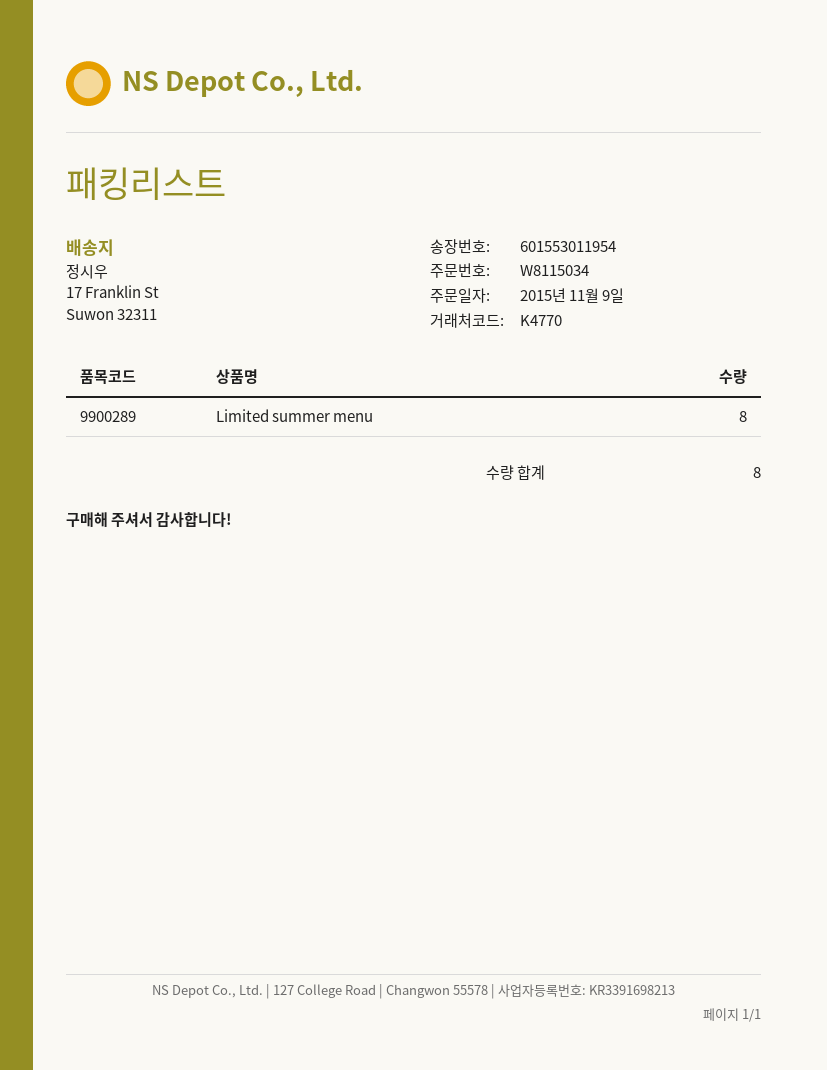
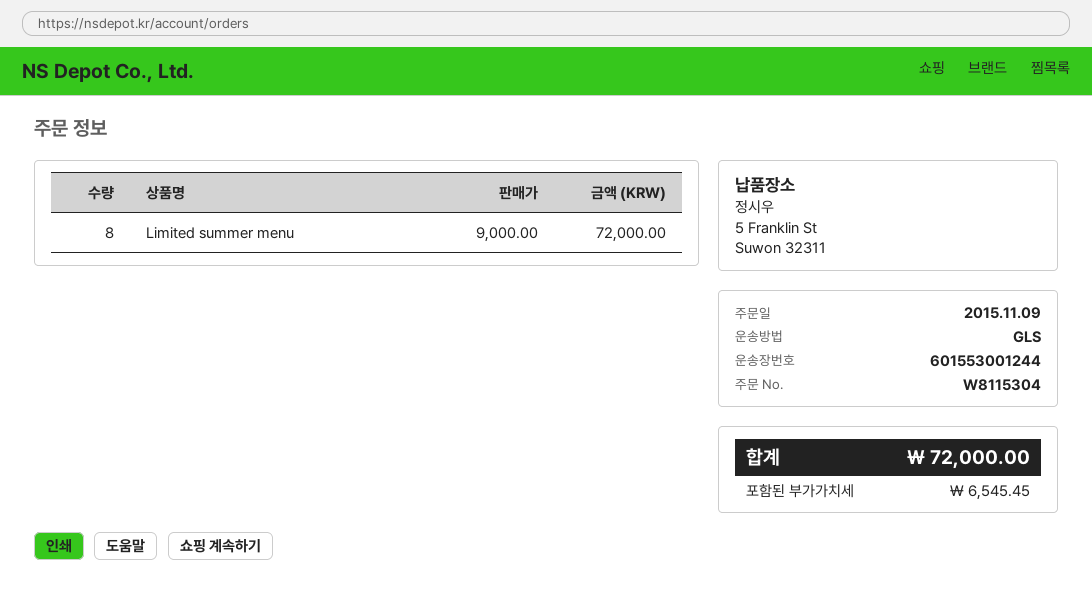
order number: W8115034 -> W8115304
tracking number: 601553011954 -> 601553001244
ship to: 17 Franklin St, Suwon 32311 -> 5 Franklin St, Suwon 32311

